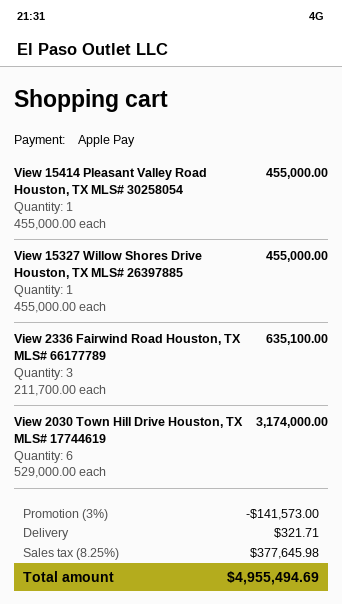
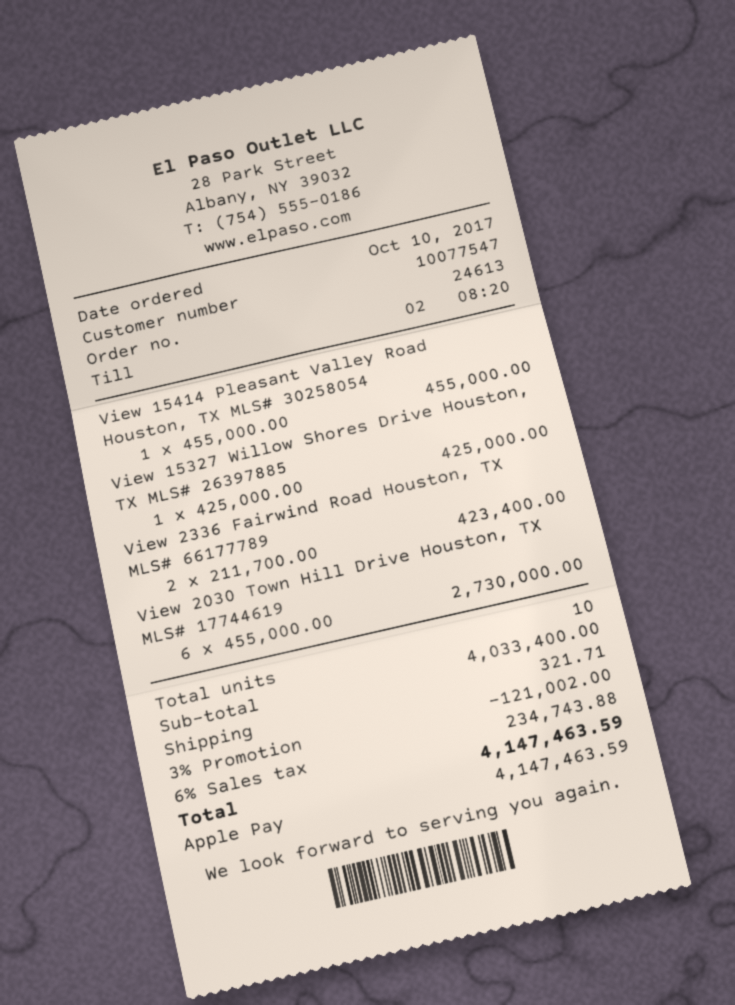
View 15327 Willow Shores Drive Houston, TX MLS# 26397885: 1 x 455000.00 = 455000.00 -> 1 x 425000.00 = 425000.00
View 2336 Fairwind Road Houston, TX MLS# 66177789: 3 x 211700.00 = 635100.00 -> 2 x 211700.00 = 423400.00
View 2030 Town Hill Drive Houston, TX MLS# 17744619: 6 x 529000.00 = 3174000.00 -> 6 x 455000.00 = 2730000.00
discount: 3% = 141573.00 -> 3% = 121002.00
tax: 8.25% = 377645.98 -> 6% = 234743.88
total: 4955494.69 -> 4147463.59

